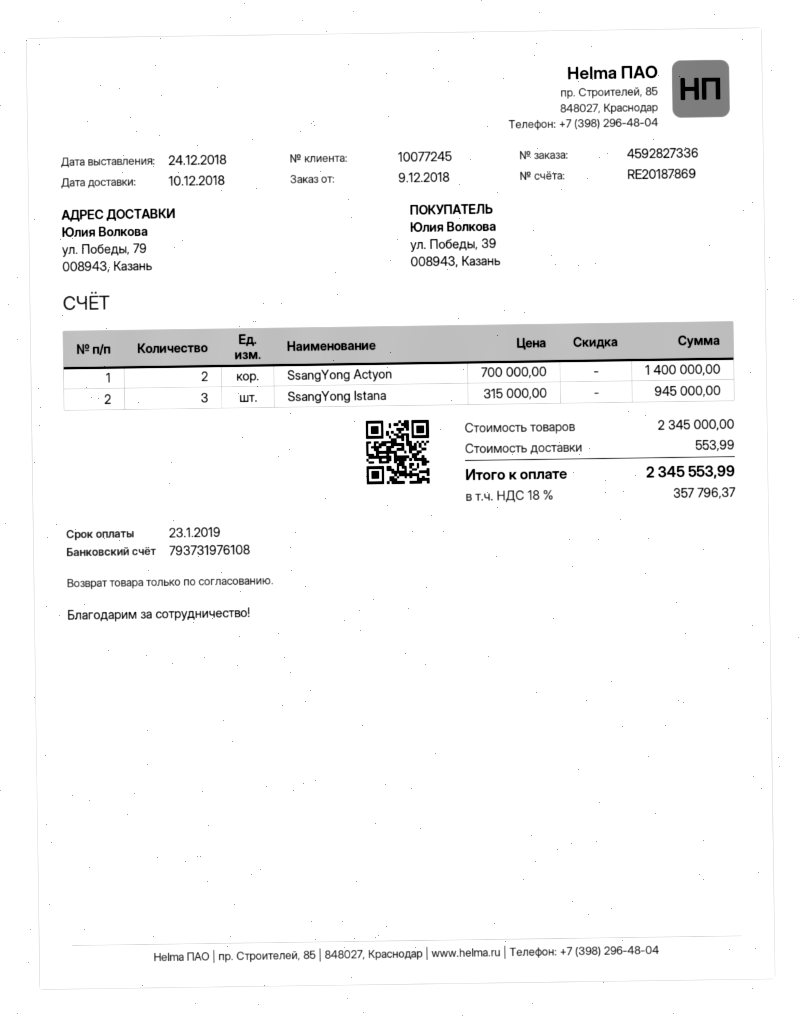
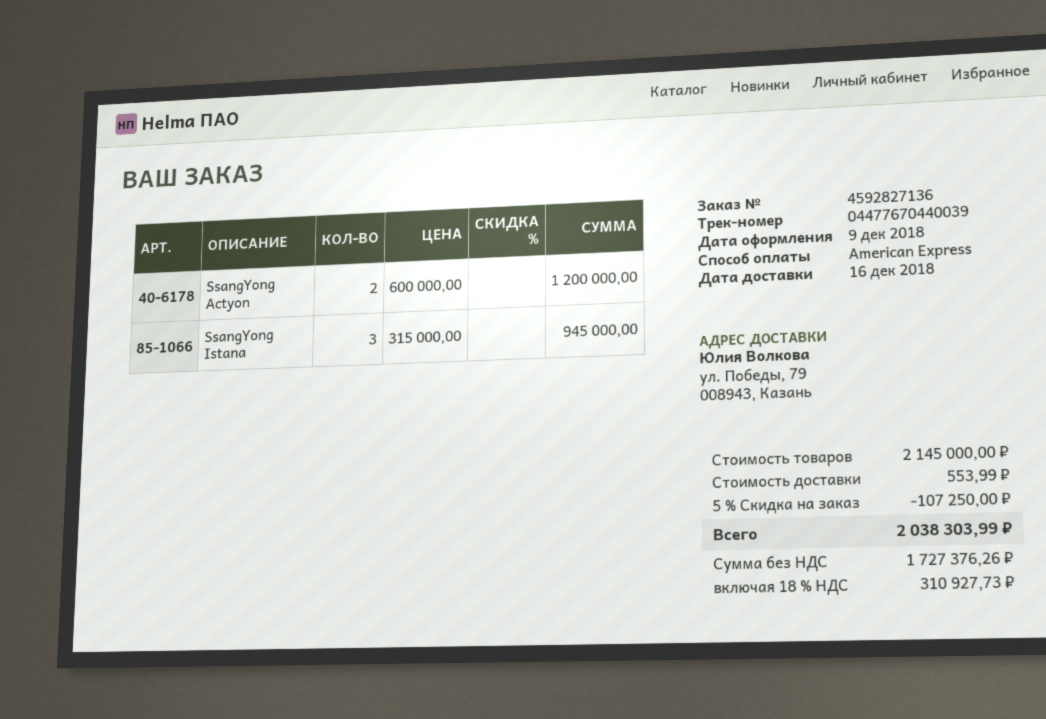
order number: 4592827336 -> 4592827136
delivery date: 2018-12-10 -> 2018-12-16
SsangYong Actyon: 2 x 700000.00 = 1400000.00 -> 2 x 600000.00 = 1200000.00
subtotal: 2345000.00 -> 2145000.00
discount: none -> 5% = 107250.00
tax: 18% = 357796.37 -> 18% = 310927.73
total: 2345553.99 -> 2038303.99

